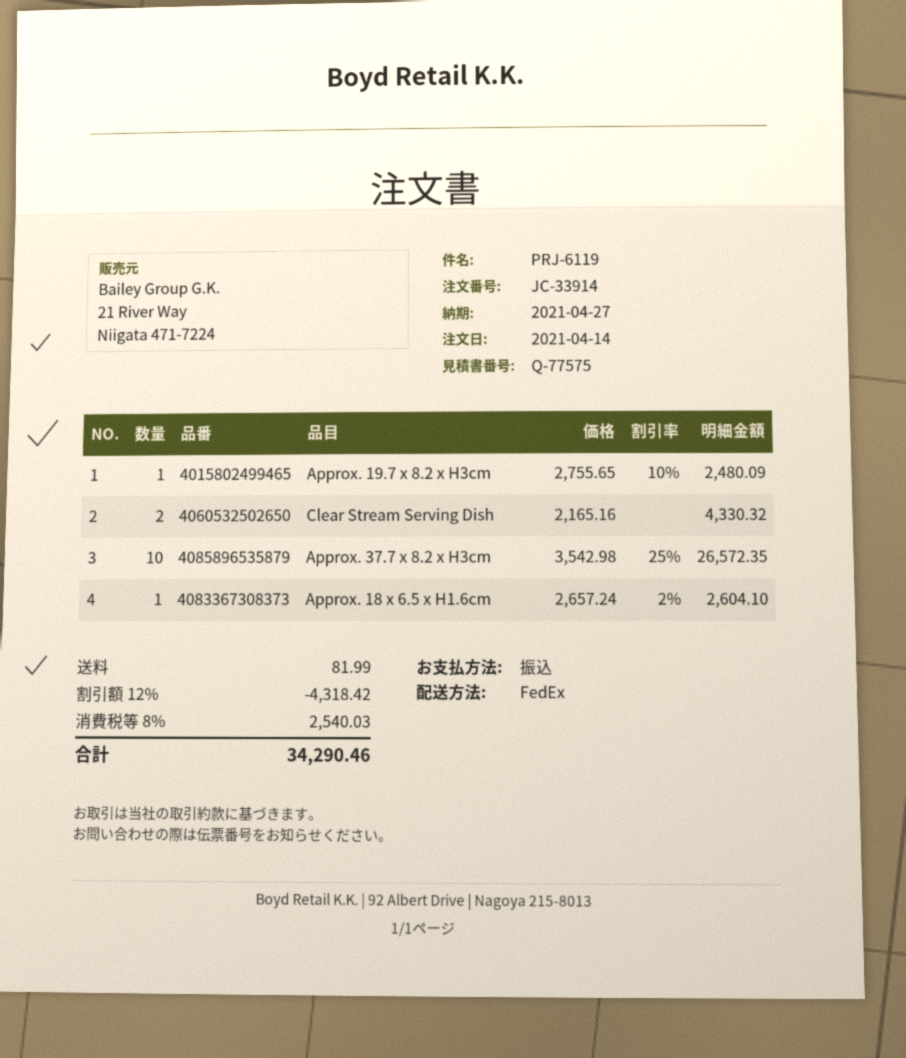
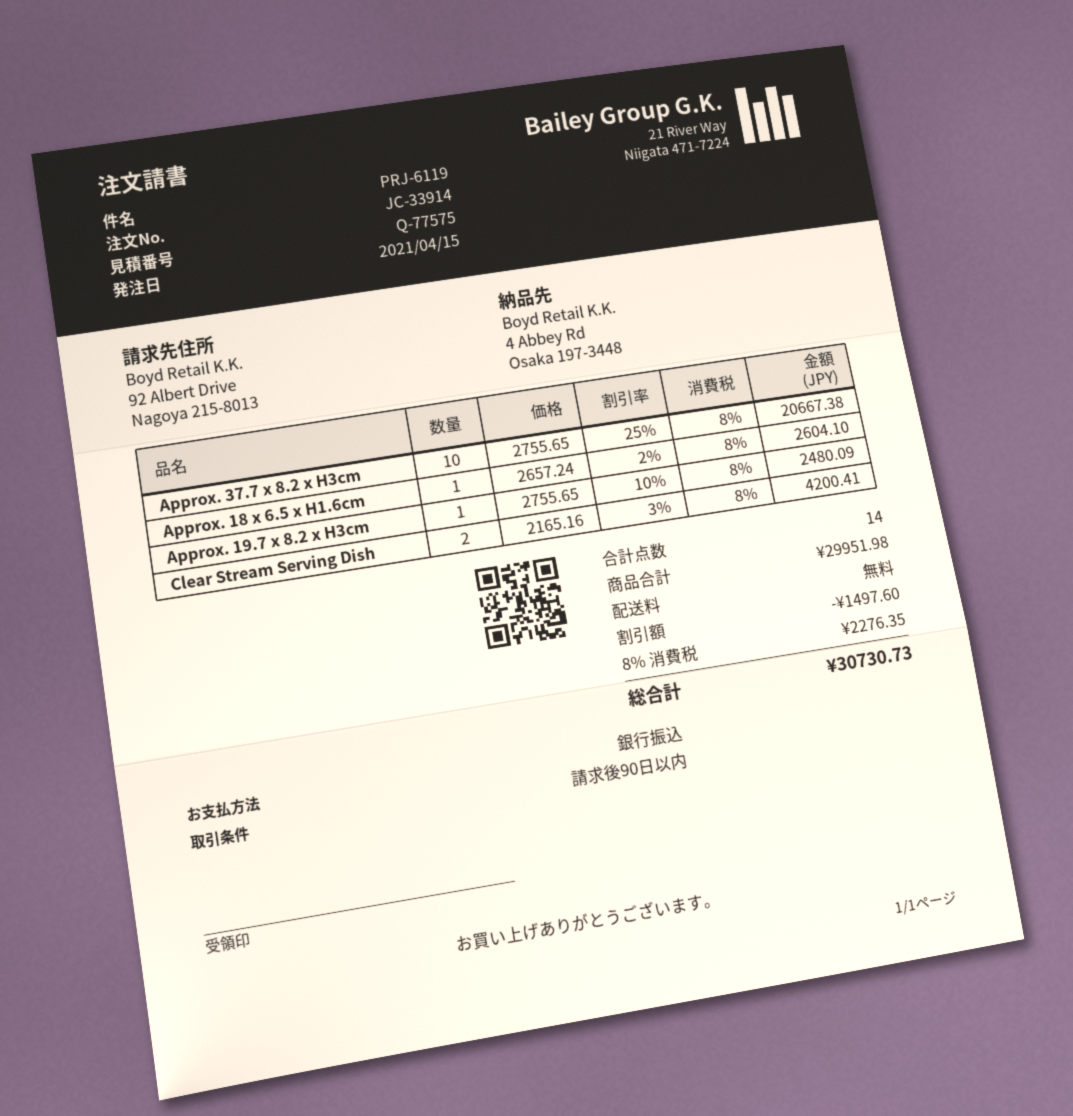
order date: 2021-04-14 -> 2021-04-15
Clear Stream Serving Dish: 2 x 2165.16 = 4330.32 -> 2 x 2165.16 - 3% = 4200.41
Approx. 37.7 x 8.2 x H3cm: 10 x 3542.98 - 25% = 26572.35 -> 10 x 2755.65 - 25% = 20667.38
discount: 4318.42 -> 1497.60
shipping: 81.99 -> 0.00
tax: 8% = 2540.03 -> 8% = 2276.35
total: 34290.46 -> 30730.73

